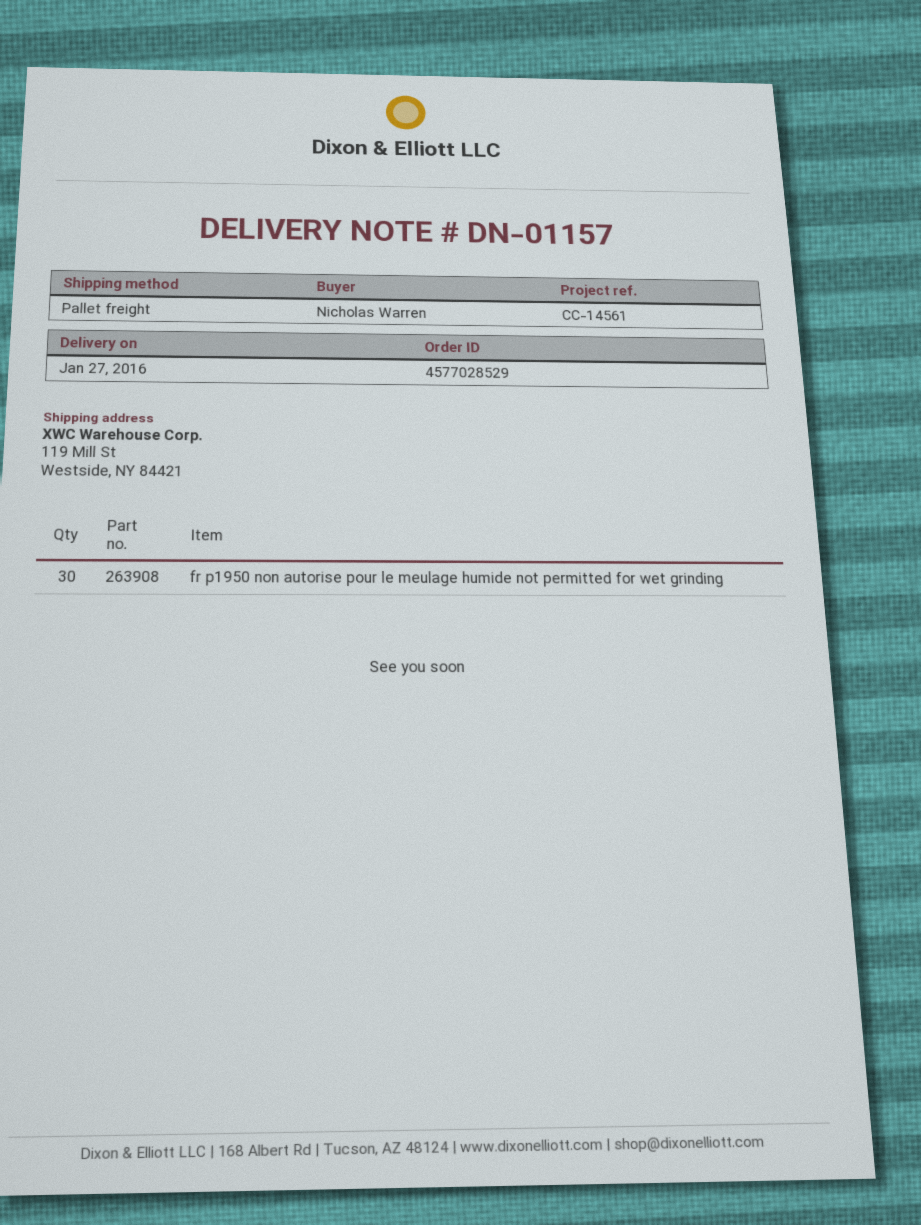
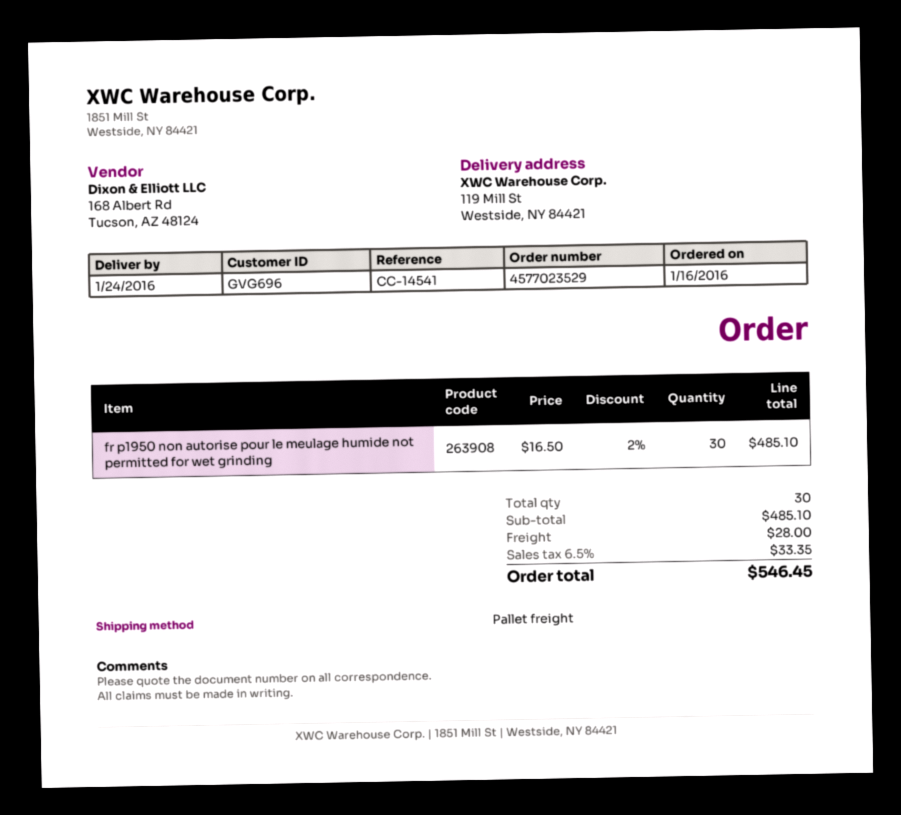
order number: 4577028529 -> 4577023529
delivery date: 2016-01-27 -> 2016-01-24
reference: CC-14561 -> CC-14541

